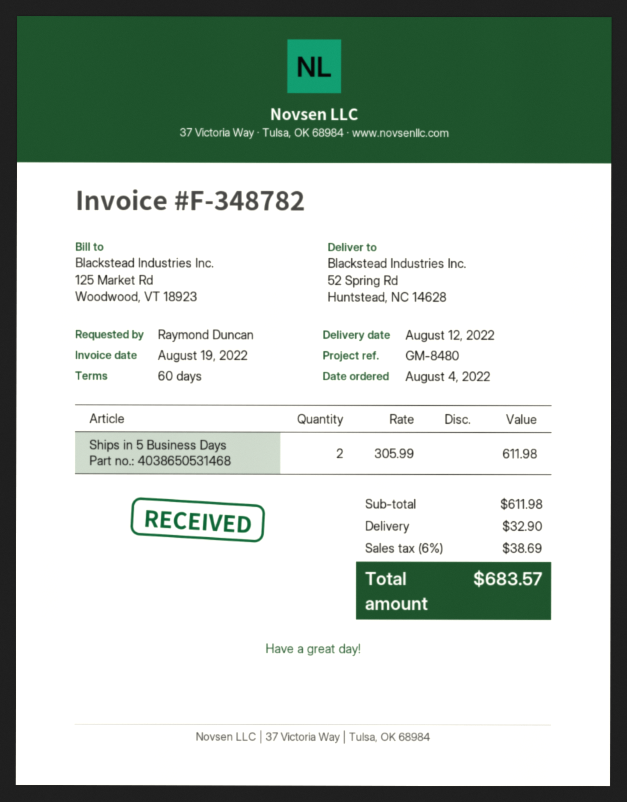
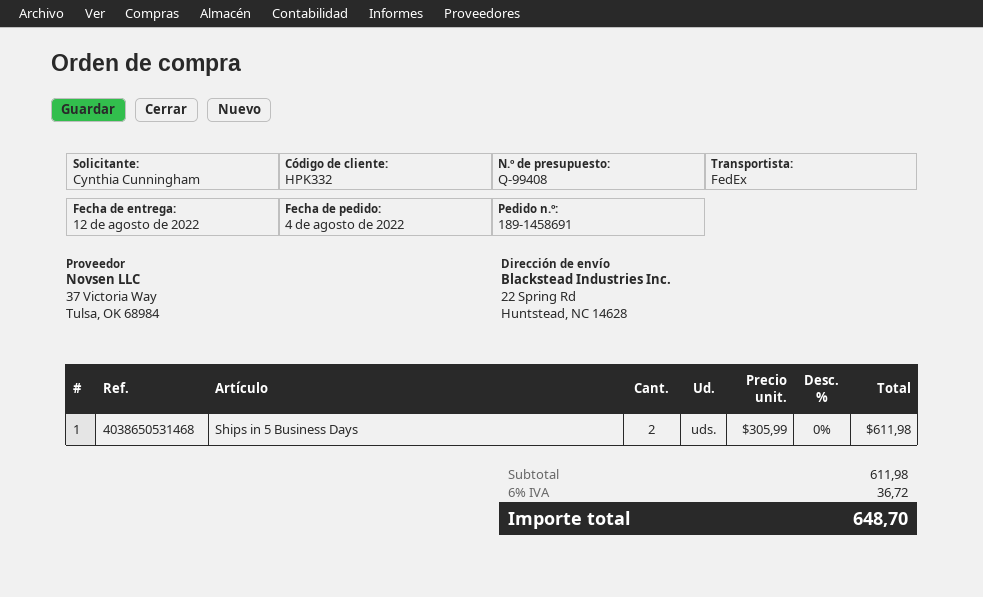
ordered by: Raymond Duncan -> Cynthia Cunningham
ship to: 52 Spring Rd, Huntstead, NC 14628 -> 22 Spring Rd, Huntstead, NC 14628
shipping: 32.90 -> none
tax: 6% = 38.69 -> 6% = 36.72
total: 683.57 -> 648.70

